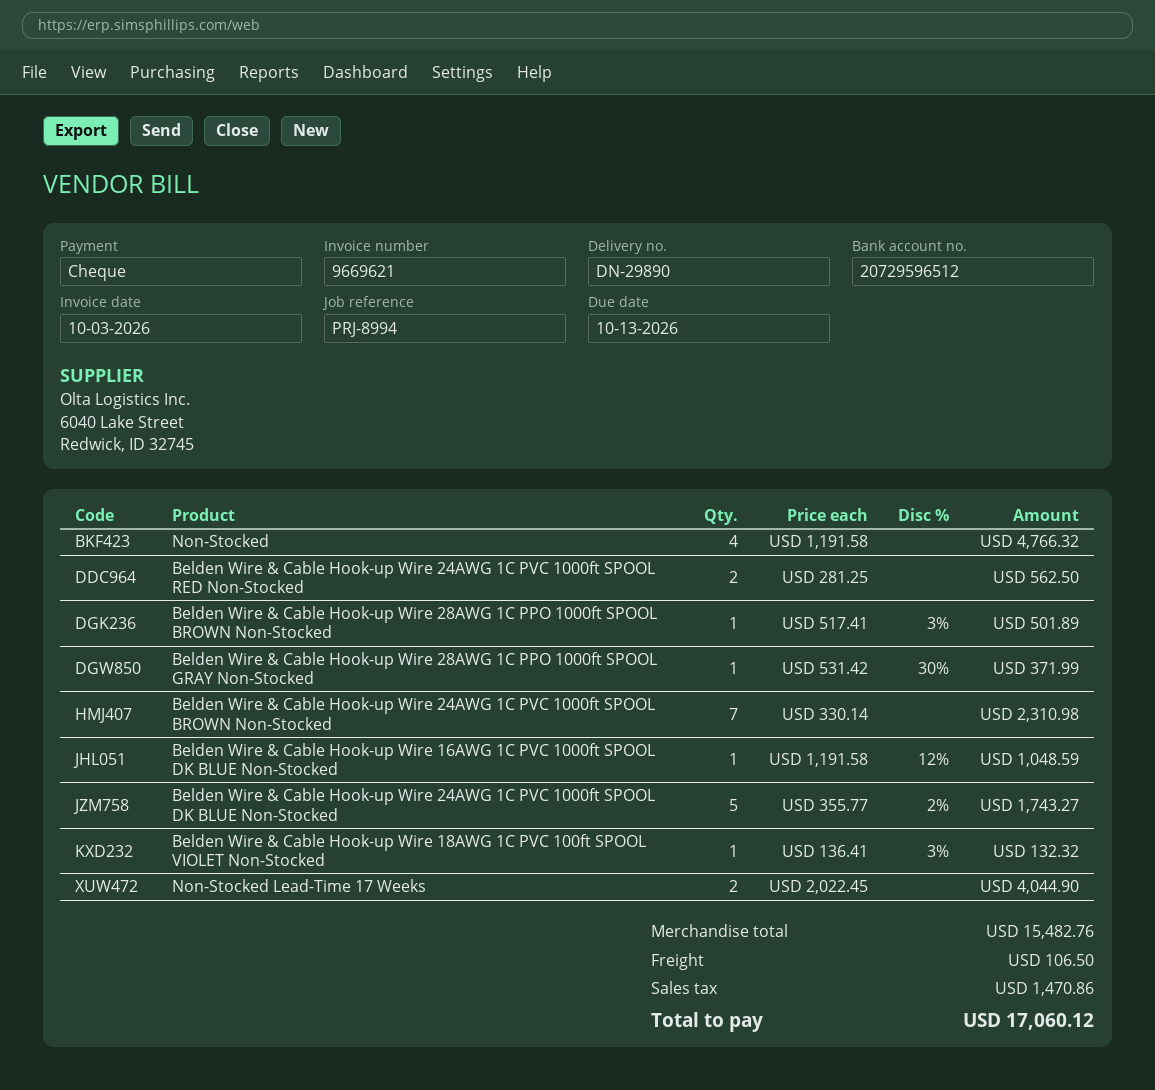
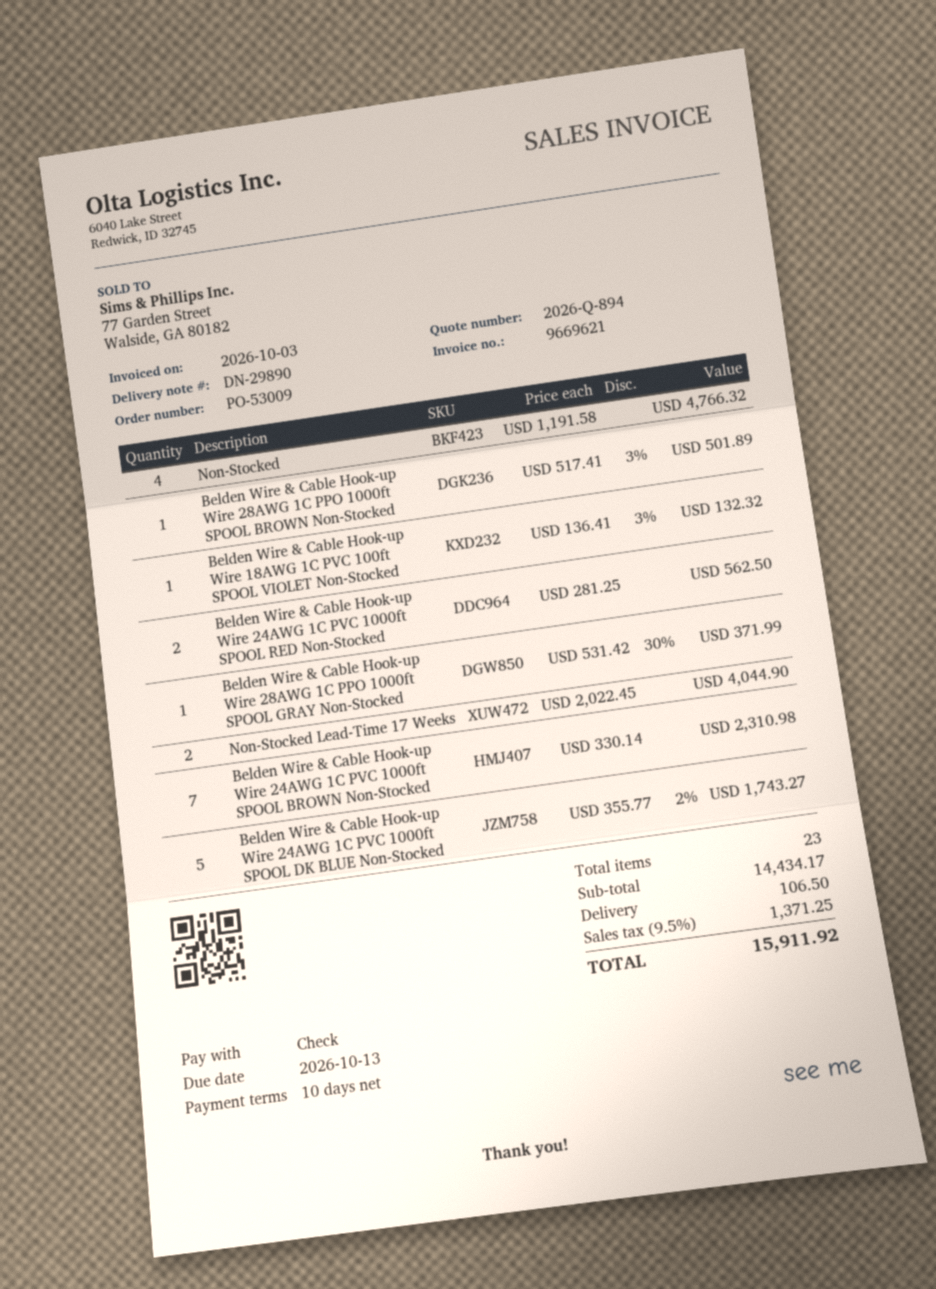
Belden Wire & Cable Hook-up Wire 16AWG 1C PVC 1000ft SPOOL DK BLUE Non-Stocked: 1 x 1191.58 - 12% = 1048.59 -> none
subtotal: 15482.76 -> 14434.17
tax: 1470.86 -> 1371.25
total: 17060.12 -> 15911.92

